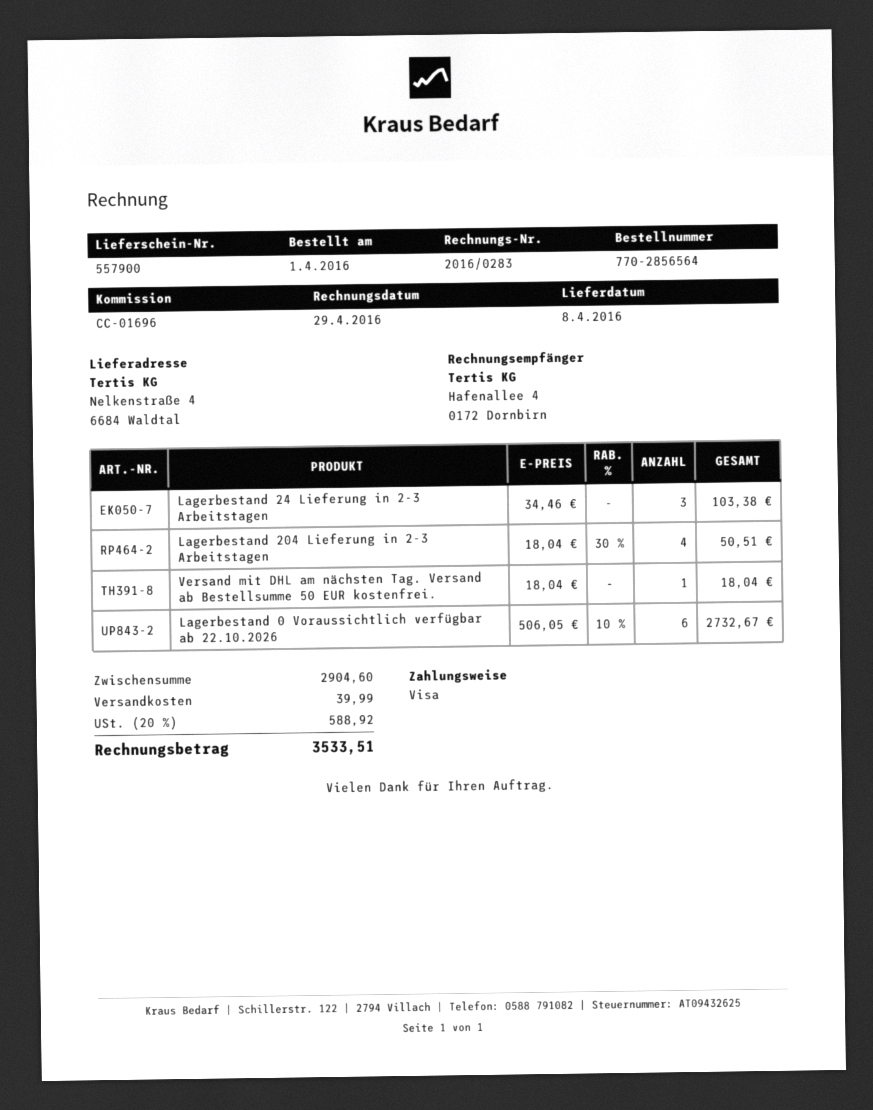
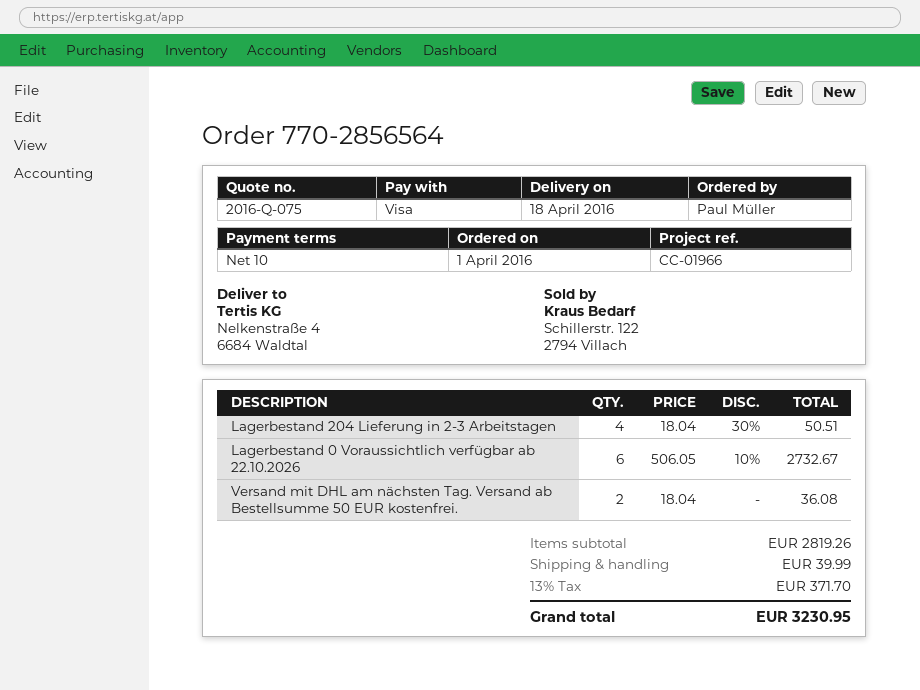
delivery date: 2016-04-08 -> 2016-04-18
reference: CC-01696 -> CC-01966
Lagerbestand 24 Lieferung in 2-3 Arbeitstagen: 3 x 34.46 = 103.38 -> none
Versand mit DHL am nächsten Tag. Versand ab Bestellsumme 50 EUR kostenfrei.: 1 x 18.04 = 18.04 -> 2 x 18.04 = 36.08
subtotal: 2904.60 -> 2819.26
tax: 20% = 588.92 -> 13% = 371.70
total: 3533.51 -> 3230.95

